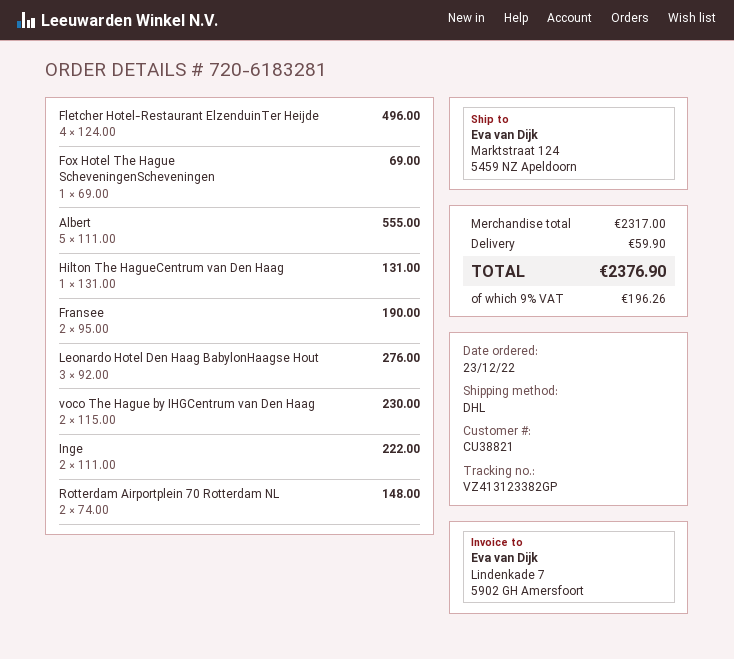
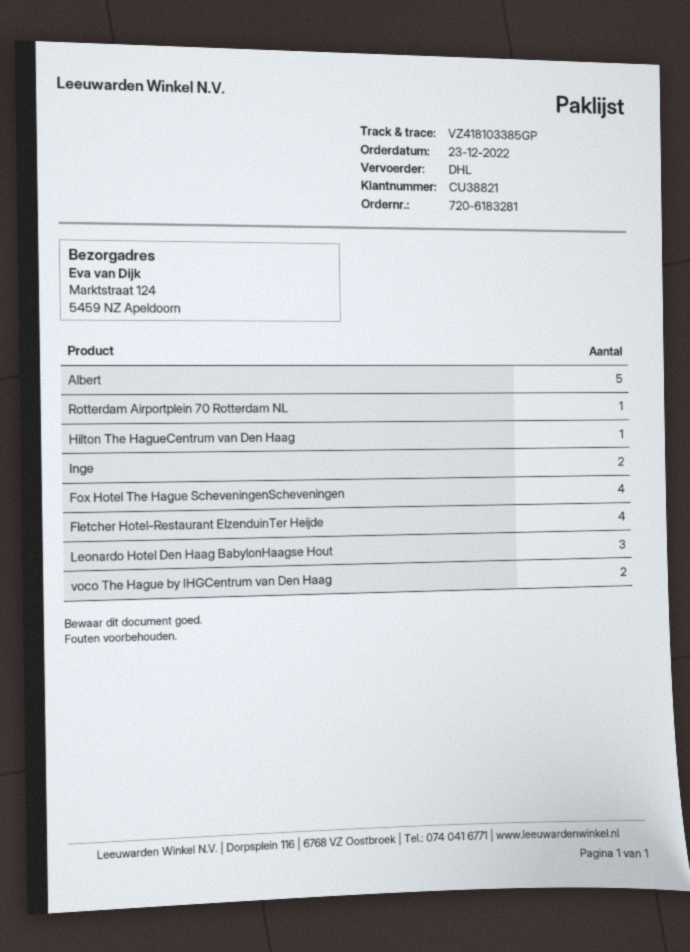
tracking number: VZ413123382GP -> VZ418103385GP
Fox Hotel The Hague ScheveningenScheveningen: 1 -> 4
Fransee: 2 -> none
Rotterdam Airportplein 70 Rotterdam NL: 2 -> 1

